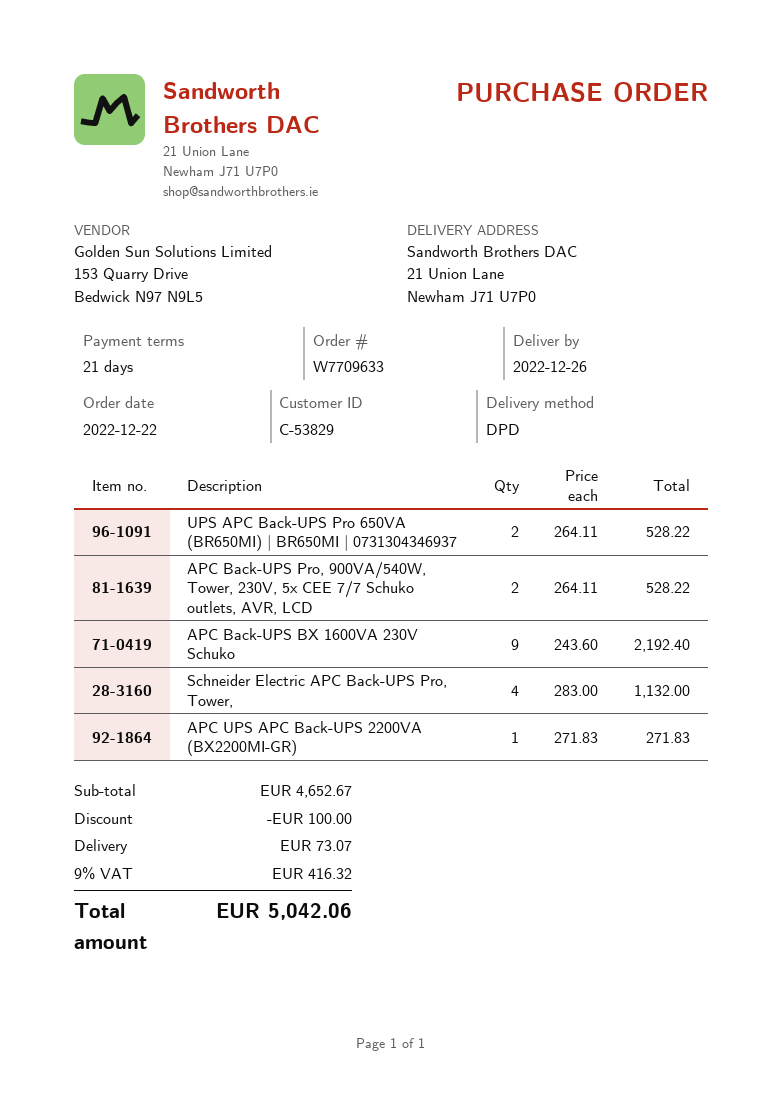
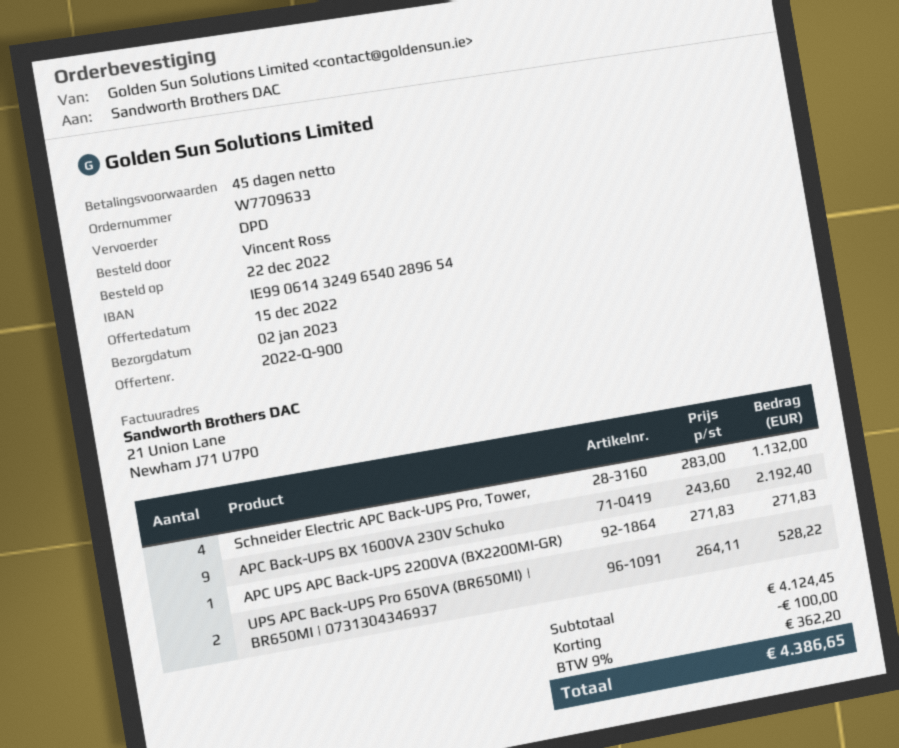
delivery date: 2022-12-26 -> 2023-01-02
payment terms: 21 days -> 45 days
APC Back-UPS Pro, 900VA/540W, Tower, 230V, 5x CEE 7/7 Schuko outlets, AVR, LCD: 2 x 264.11 = 528.22 -> none
subtotal: 4652.67 -> 4124.45
shipping: 73.07 -> none
tax: 9% = 416.32 -> 9% = 362.20
total: 5042.06 -> 4386.65

